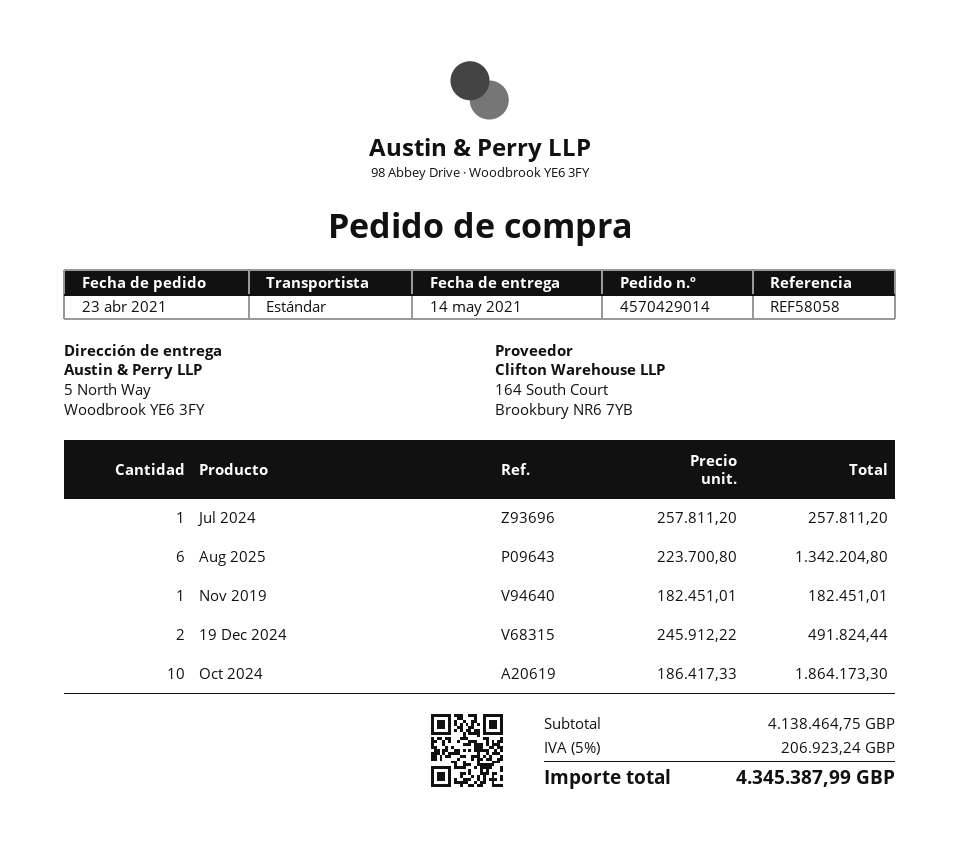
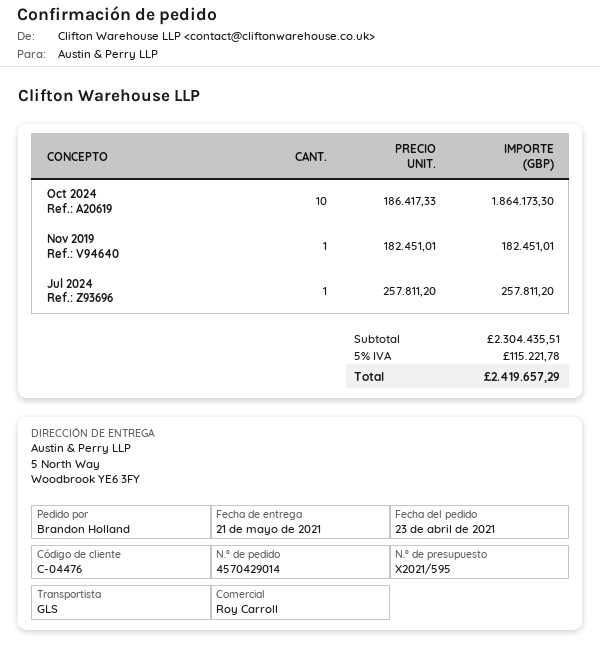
delivery date: 2021-05-14 -> 2021-05-21
shipping method: standard -> GLS
Aug 2025: 6 x 223700.80 = 1342204.80 -> none
19 Dec 2024: 2 x 245912.22 = 491824.44 -> none
subtotal: 4138464.75 -> 2304435.51
tax: 5% = 206923.24 -> 5% = 115221.78
total: 4345387.99 -> 2419657.29

